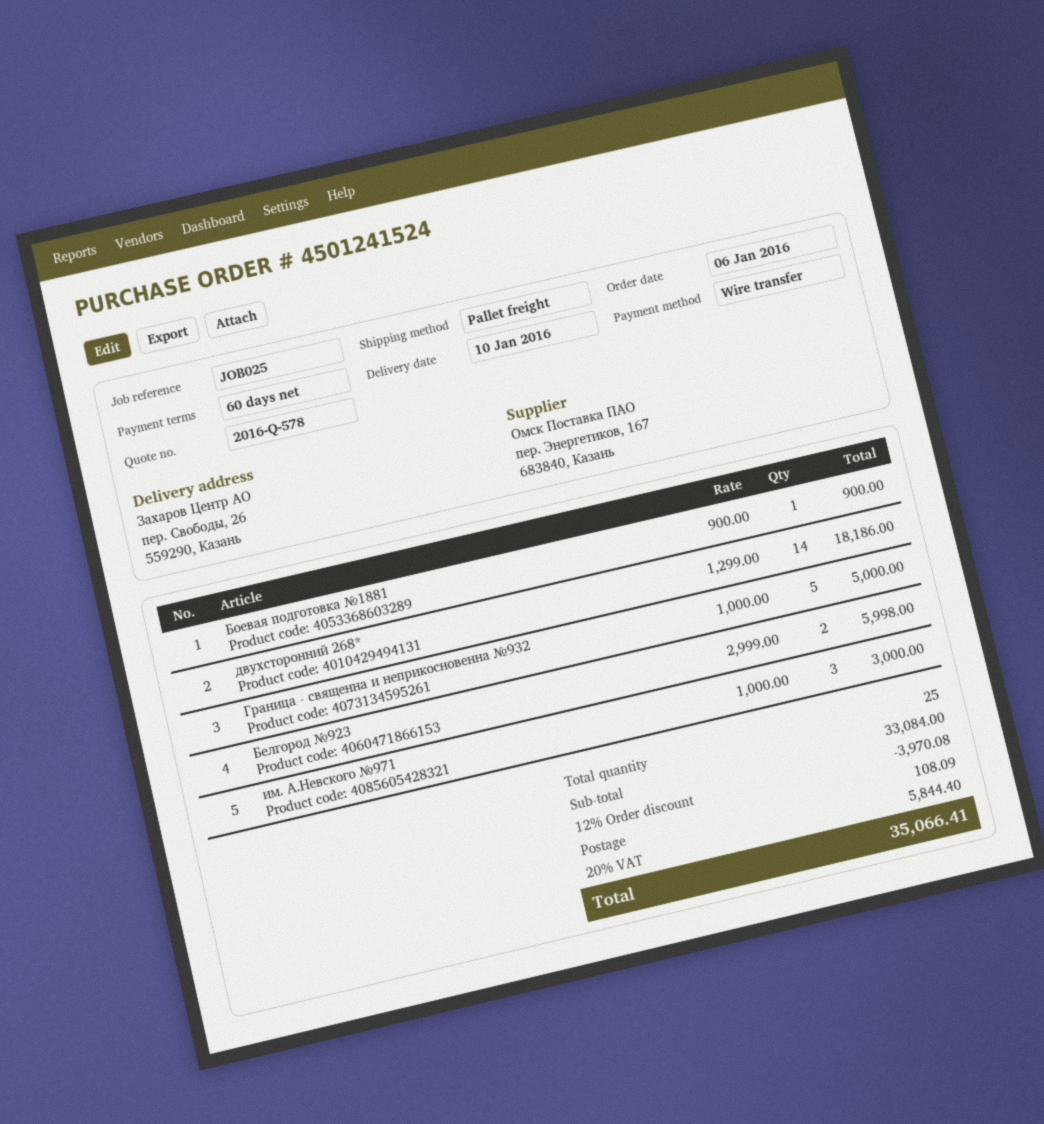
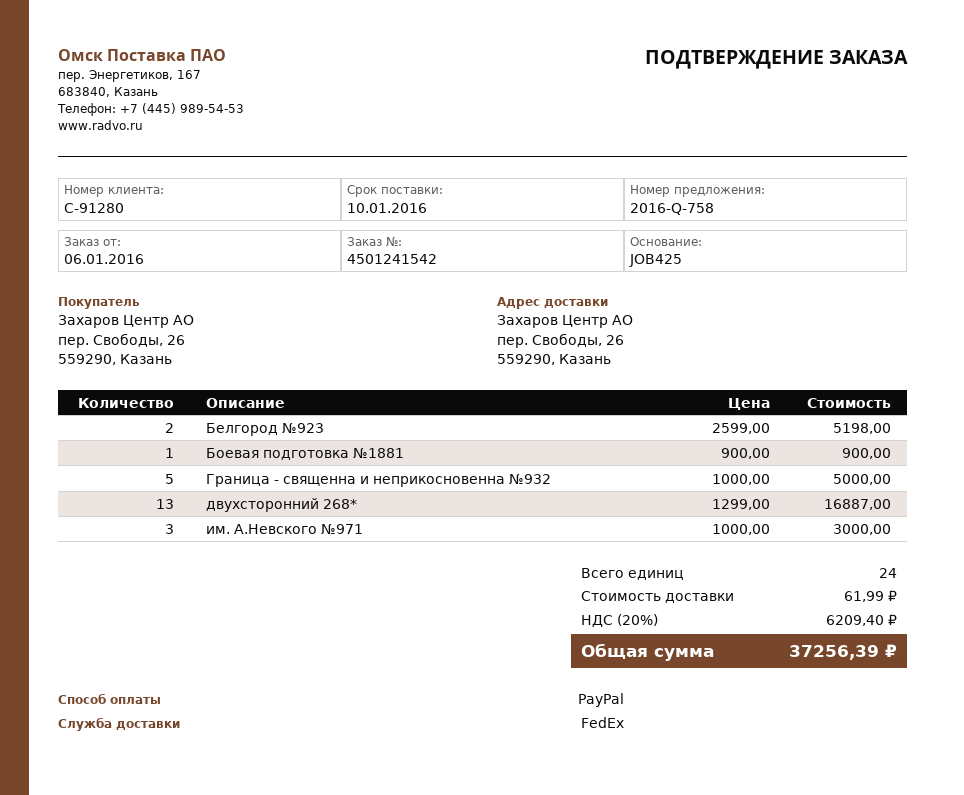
quote number: 2016-Q-578 -> 2016-Q-758
order number: 4501241524 -> 4501241542
reference: JOB025 -> JOB425
payment method: bank transfer -> PayPal
shipping method: pallet freight -> FedEx
двухсторонний 268*: 14 x 1299.00 = 18186.00 -> 13 x 1299.00 = 16887.00
Белгород №923: 2 x 2999.00 = 5998.00 -> 2 x 2599.00 = 5198.00
total quantity: 25 -> 24
discount: 12% = 3970.08 -> none
shipping: 108.09 -> 61.99
tax: 20% = 5844.40 -> 20% = 6209.40
total: 35066.41 -> 37256.39

